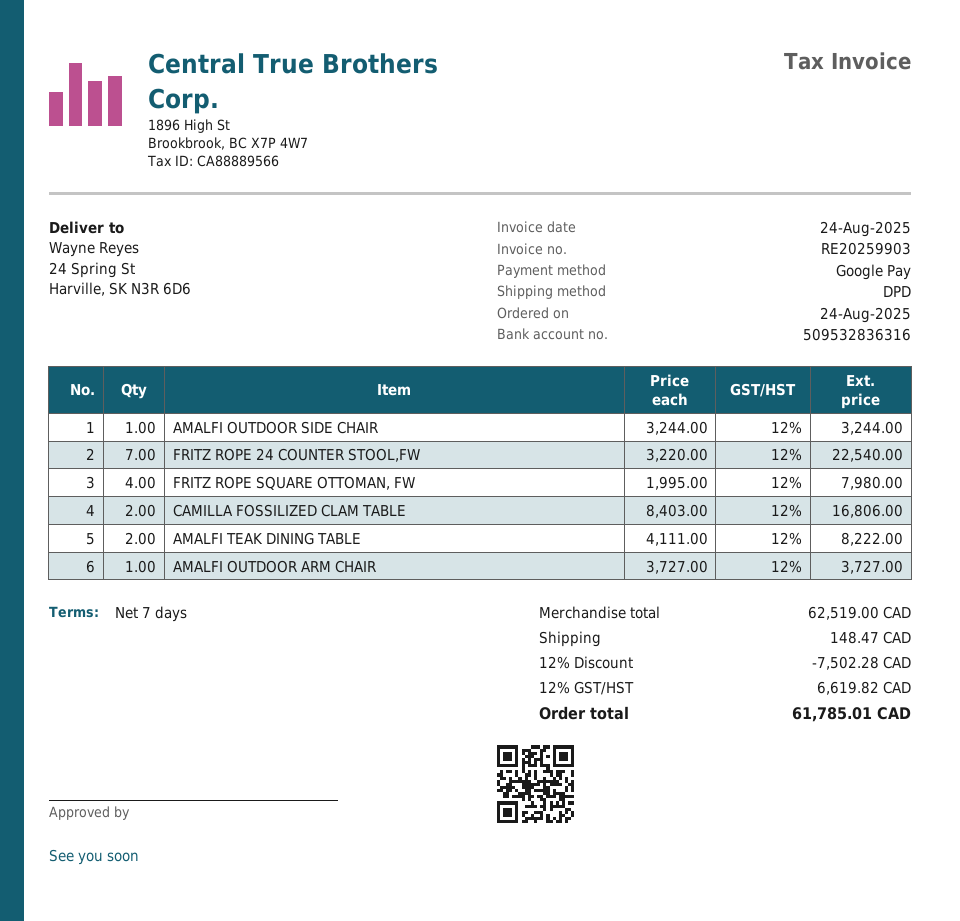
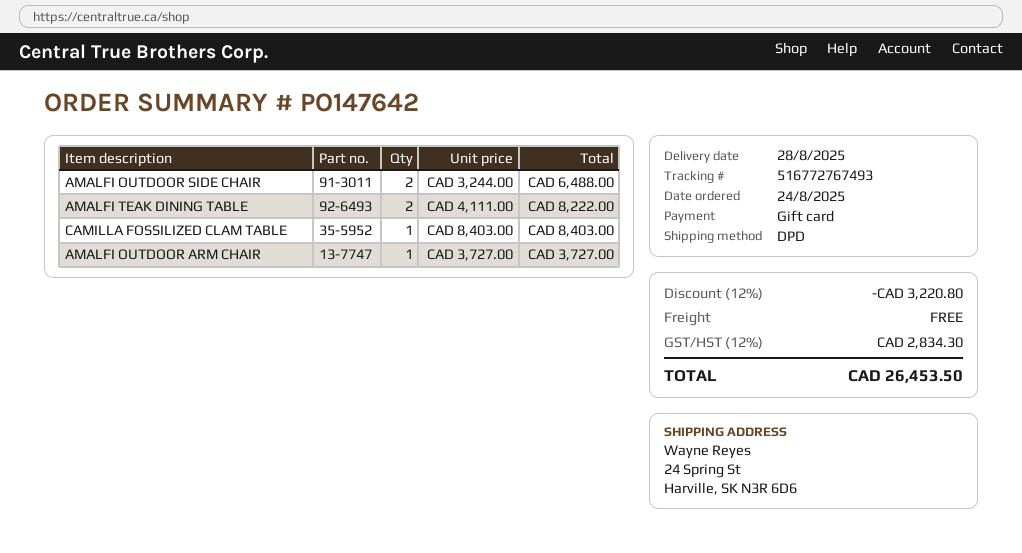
payment method: Google Pay -> gift card
AMALFI OUTDOOR SIDE CHAIR: 1 x 3244.00 = 3244.00 -> 2 x 3244.00 = 6488.00
FRITZ ROPE 24 COUNTER STOOL,FW: 7 x 3220.00 = 22540.00 -> none
FRITZ ROPE SQUARE OTTOMAN, FW: 4 x 1995.00 = 7980.00 -> none
CAMILLA FOSSILIZED CLAM TABLE: 2 x 8403.00 = 16806.00 -> 1 x 8403.00 = 8403.00
discount: 12% = 7502.28 -> 12% = 3220.80
shipping: 148.47 -> 0.00
tax: 12% = 6619.82 -> 12% = 2834.30
total: 61785.01 -> 26453.50

